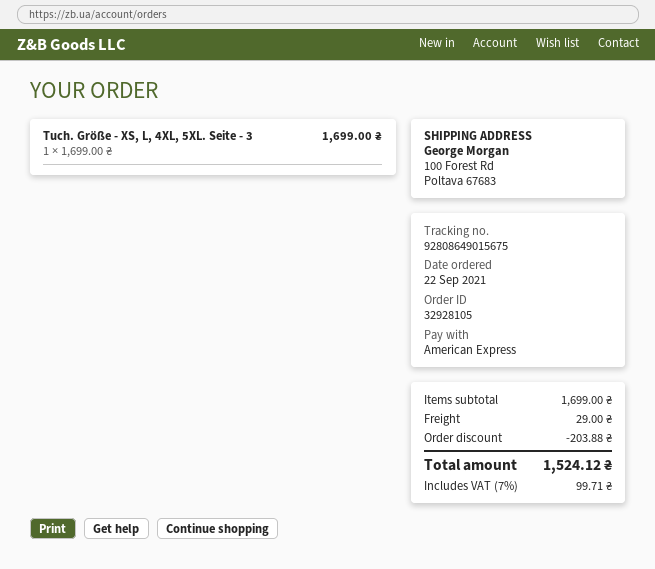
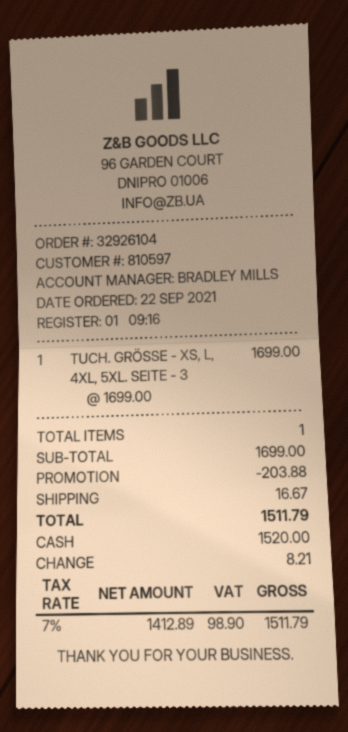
order number: 32928105 -> 32926104
payment method: American Express -> cash
shipping: 29.00 -> 16.67
tax: 7% = 99.71 -> 7% = 98.90
total: 1524.12 -> 1511.79

